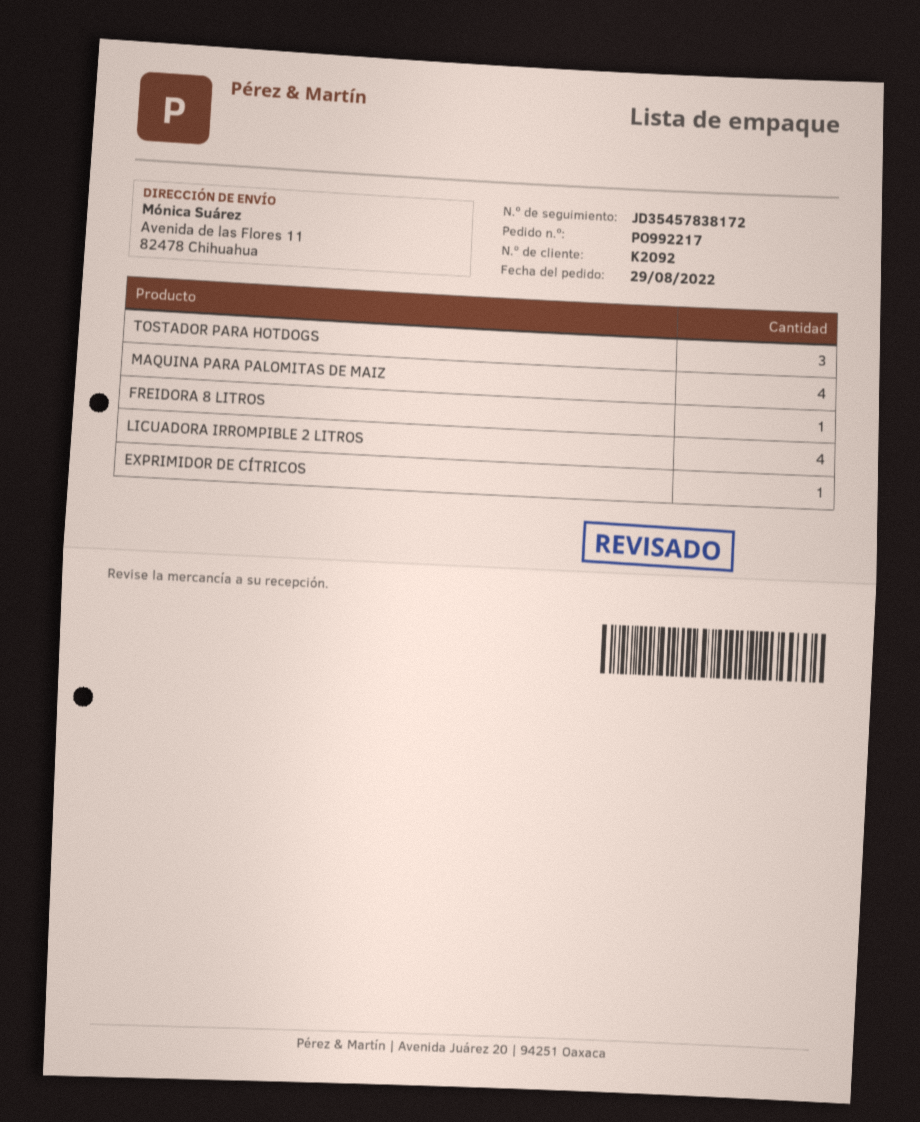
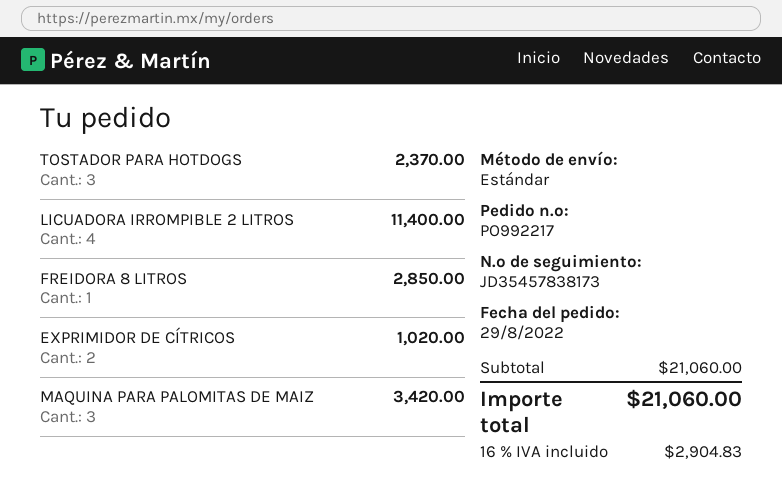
tracking number: JD35457838172 -> JD35457838173
MAQUINA PARA PALOMITAS DE MAIZ: 4 -> 3
EXPRIMIDOR DE CÍTRICOS: 1 -> 2

